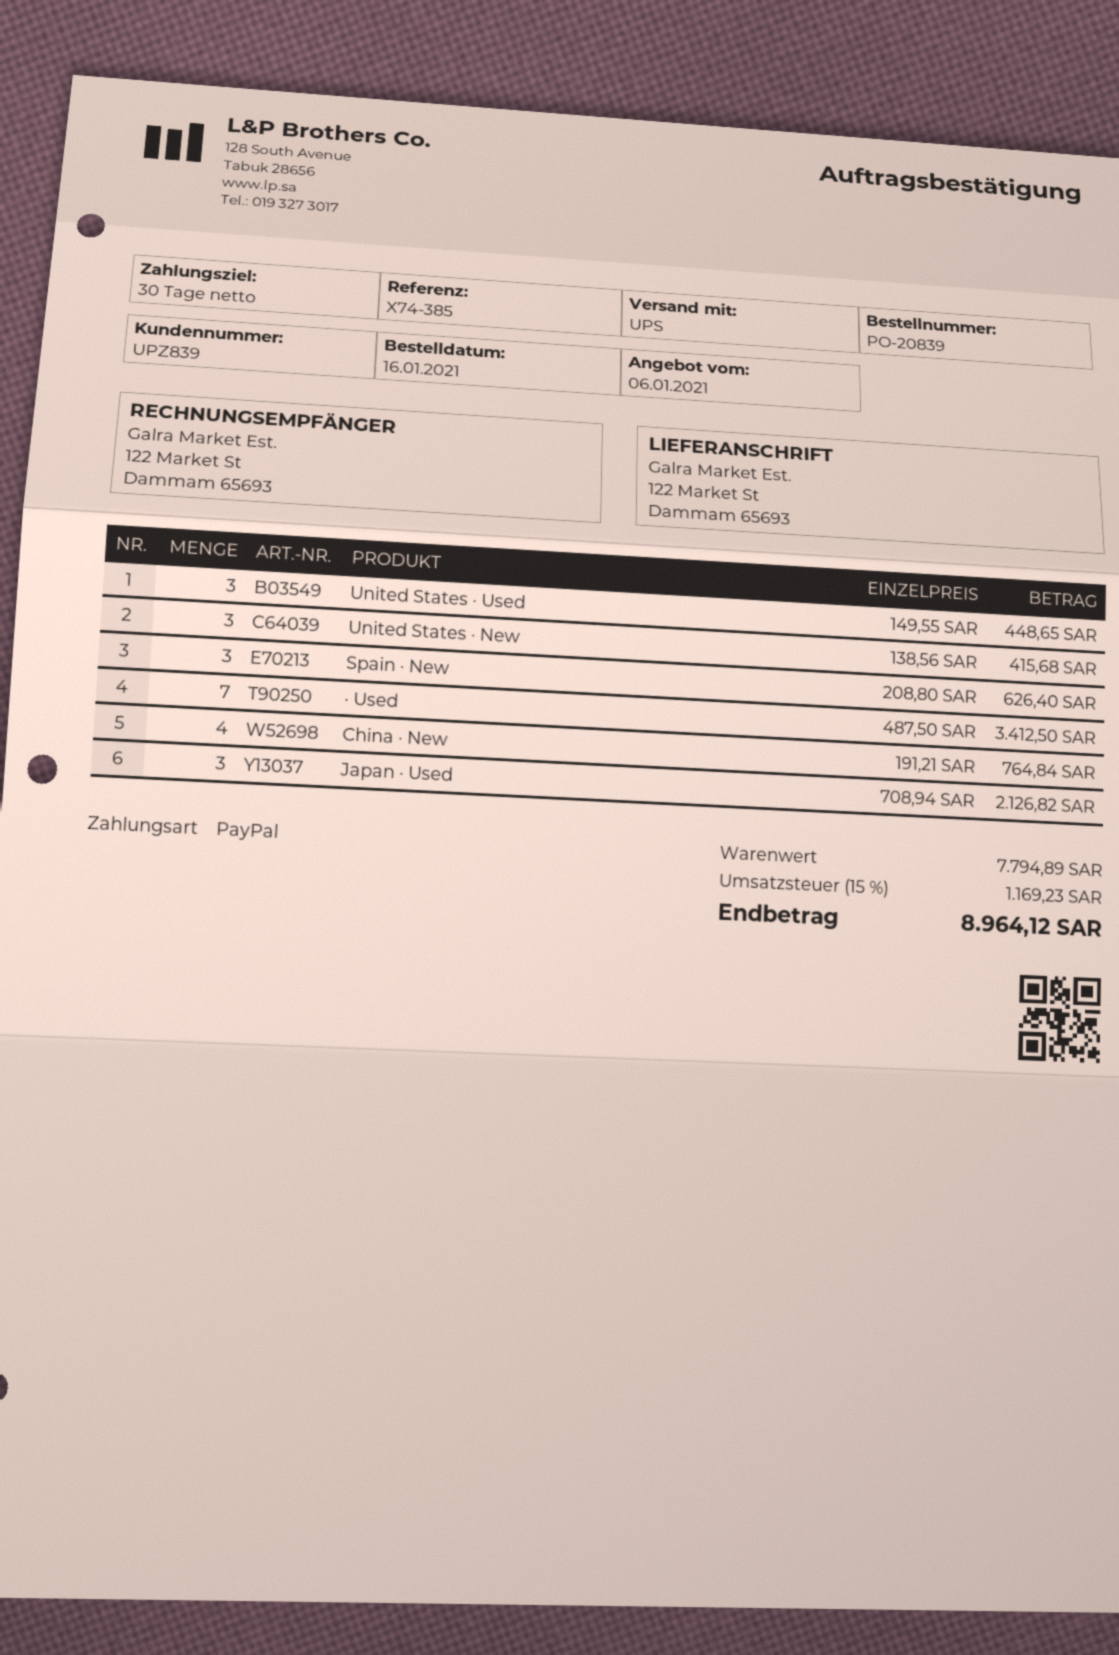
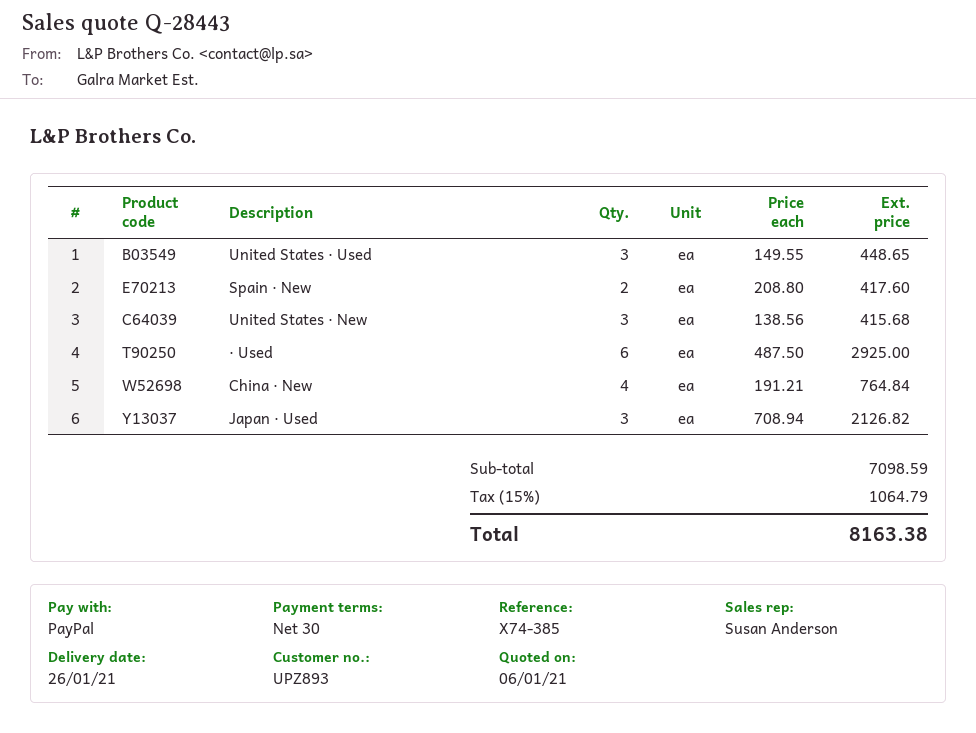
customer number: UPZ839 -> UPZ893
Spain · New: 3 x 208.80 = 626.40 -> 2 x 208.80 = 417.60
· Used: 7 x 487.50 = 3412.50 -> 6 x 487.50 = 2925.00
subtotal: 7794.89 -> 7098.59
tax: 15% = 1169.23 -> 15% = 1064.79
total: 8964.12 -> 8163.38

